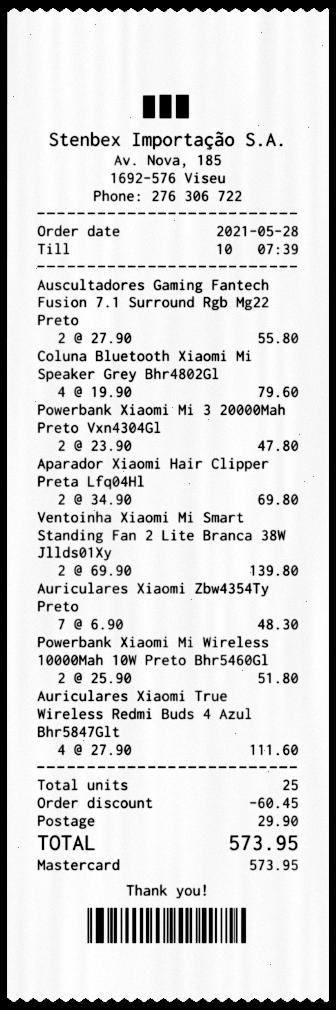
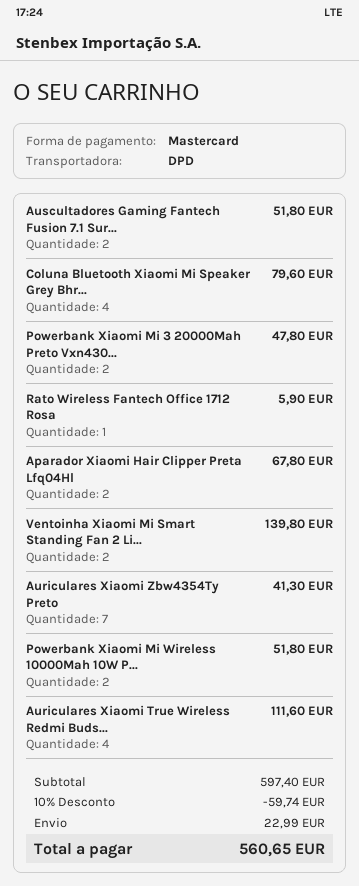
Auscultadores Gaming Fantech Fusion 7.1 Surround Rgb Mg22 Preto: 2 for 55.80 -> 2 for 51.80
Aparador Xiaomi Hair Clipper Preta Lfq04Hl: 2 for 69.80 -> 2 for 67.80
Auriculares Xiaomi Zbw4354Ty Preto: 7 for 48.30 -> 7 for 41.30
Rato Wireless Fantech Office 1712 Rosa: none -> 1 for 5.90
discount: 60.45 -> 59.74
shipping: 29.90 -> 22.99
total: 573.95 -> 560.65

